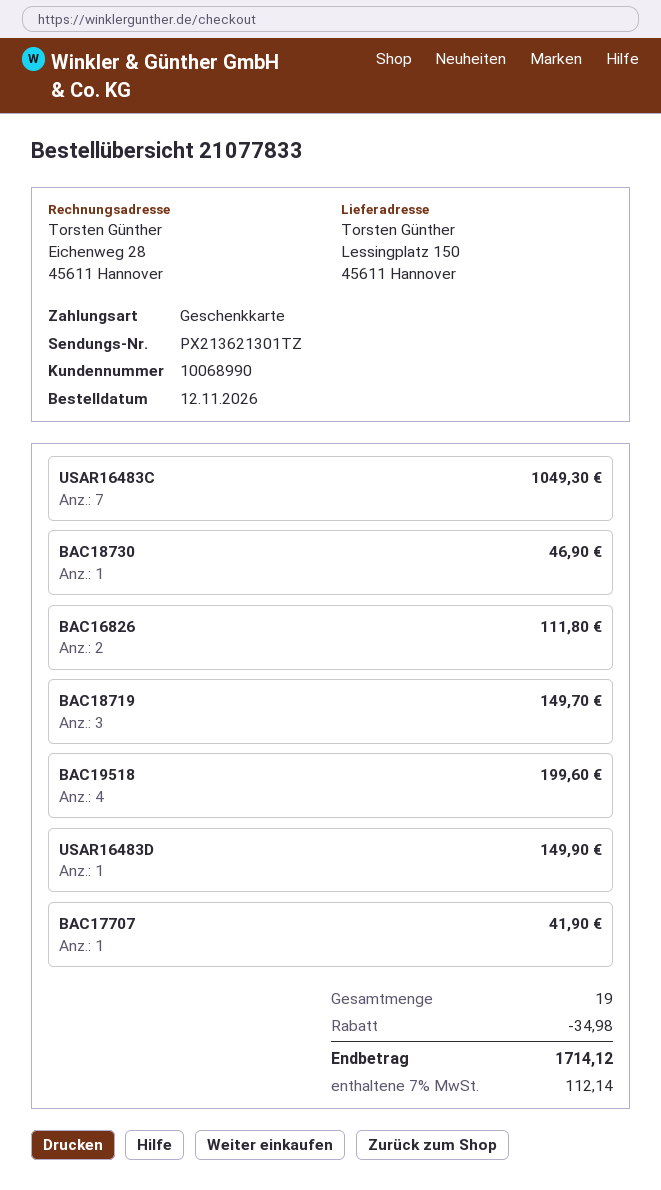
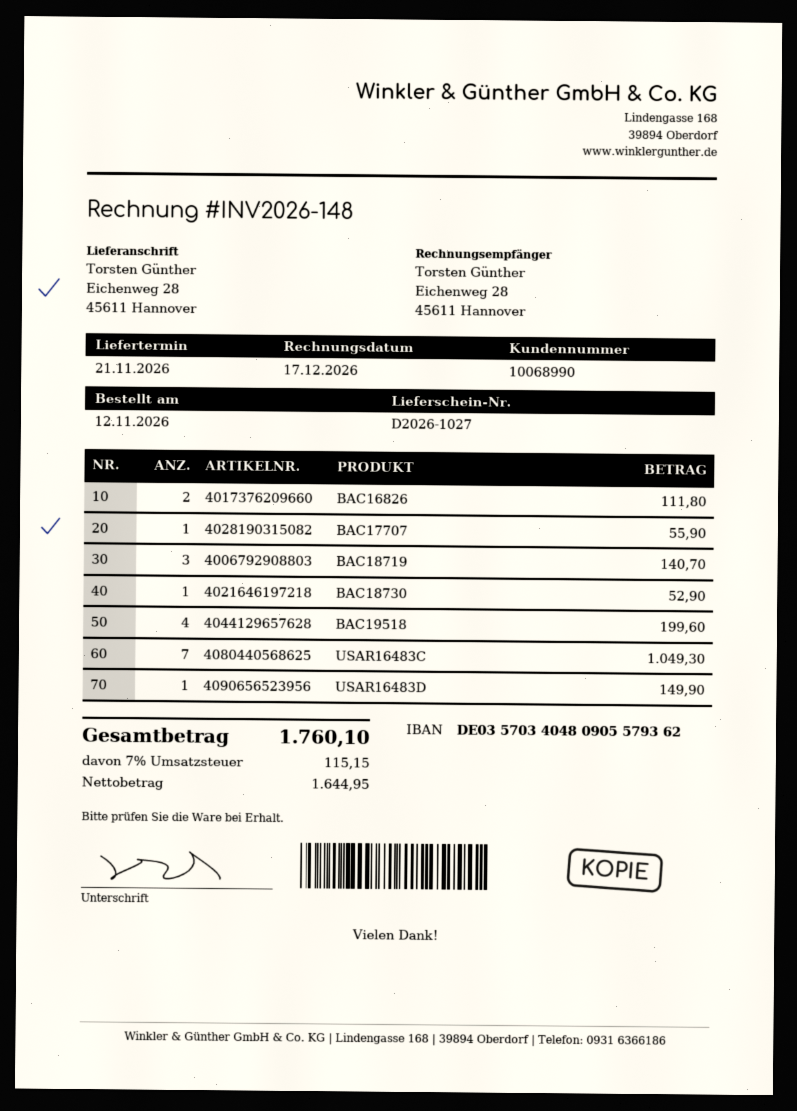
ship to: Lessingplatz 150, 45611 Hannover -> Eichenweg 28, 45611 Hannover
BAC18730: 1 for 46.90 -> 1 for 52.90
BAC18719: 3 for 149.70 -> 3 for 140.70
BAC17707: 1 for 41.90 -> 1 for 55.90
discount: 34.98 -> none
tax: 7% = 112.14 -> 7% = 115.15
total: 1714.12 -> 1760.10

